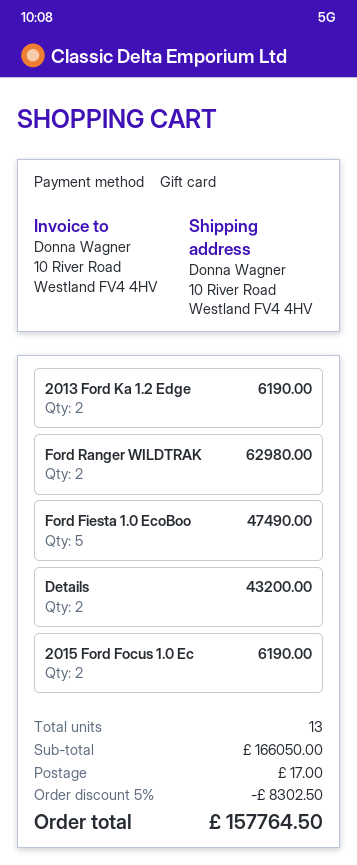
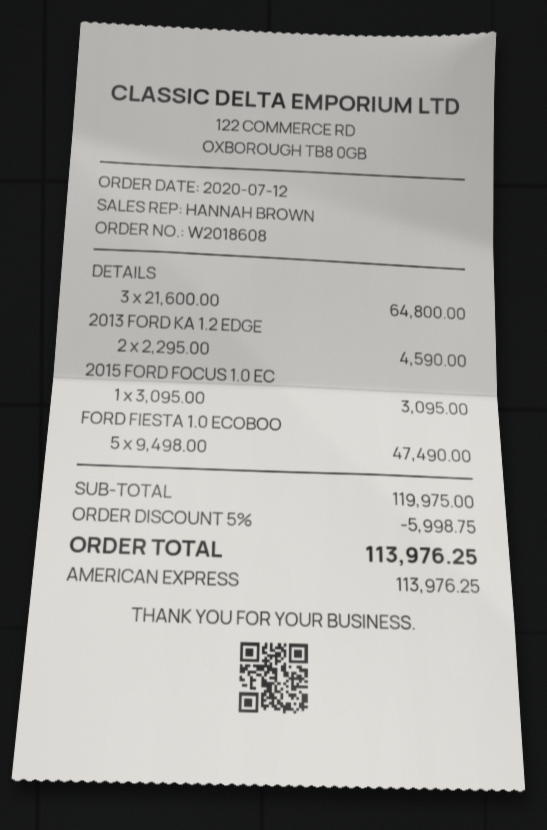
payment method: gift card -> American Express
2013 Ford Ka 1.2 Edge: 2 for 6190.00 -> 2 for 4590.00
Ford Ranger WILDTRAK: 2 for 62980.00 -> none
Details: 2 for 43200.00 -> 3 for 64800.00
2015 Ford Focus 1.0 Ec: 2 for 6190.00 -> 1 for 3095.00
subtotal: 166050.00 -> 119975.00
discount: 5% = 8302.50 -> 5% = 5998.75
shipping: 17.00 -> none
total: 157764.50 -> 113976.25

